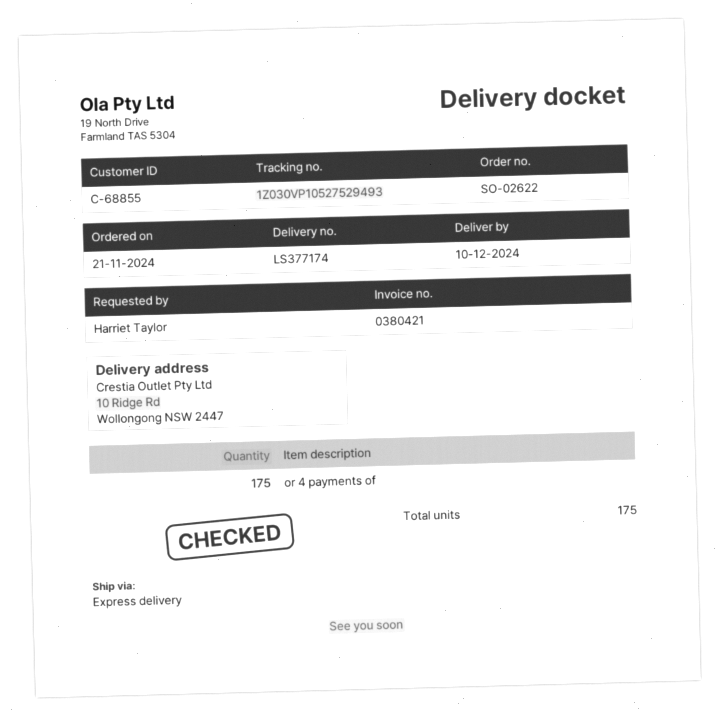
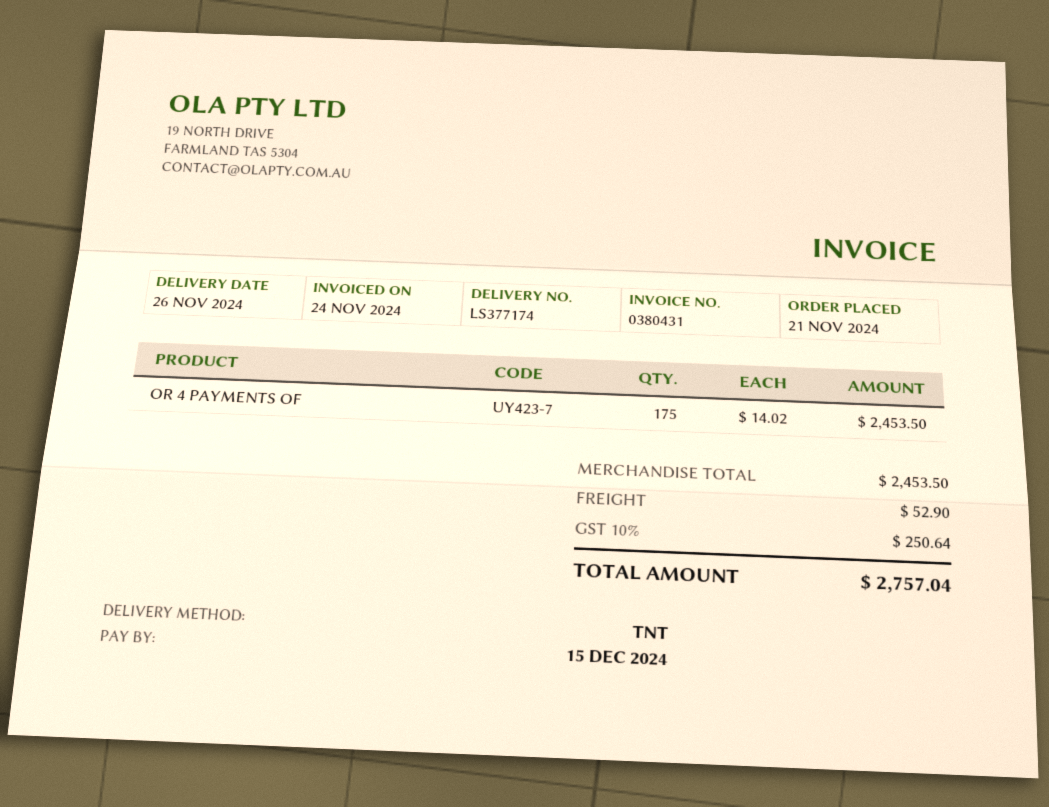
delivery date: 2024-12-10 -> 2024-11-26
invoice number: 0380421 -> 0380431
shipping method: express -> TNT

